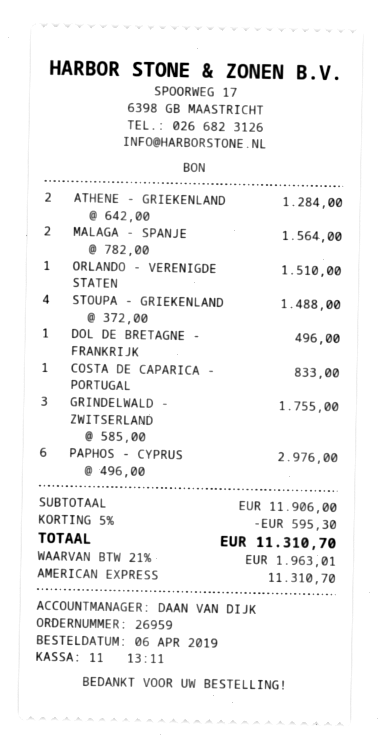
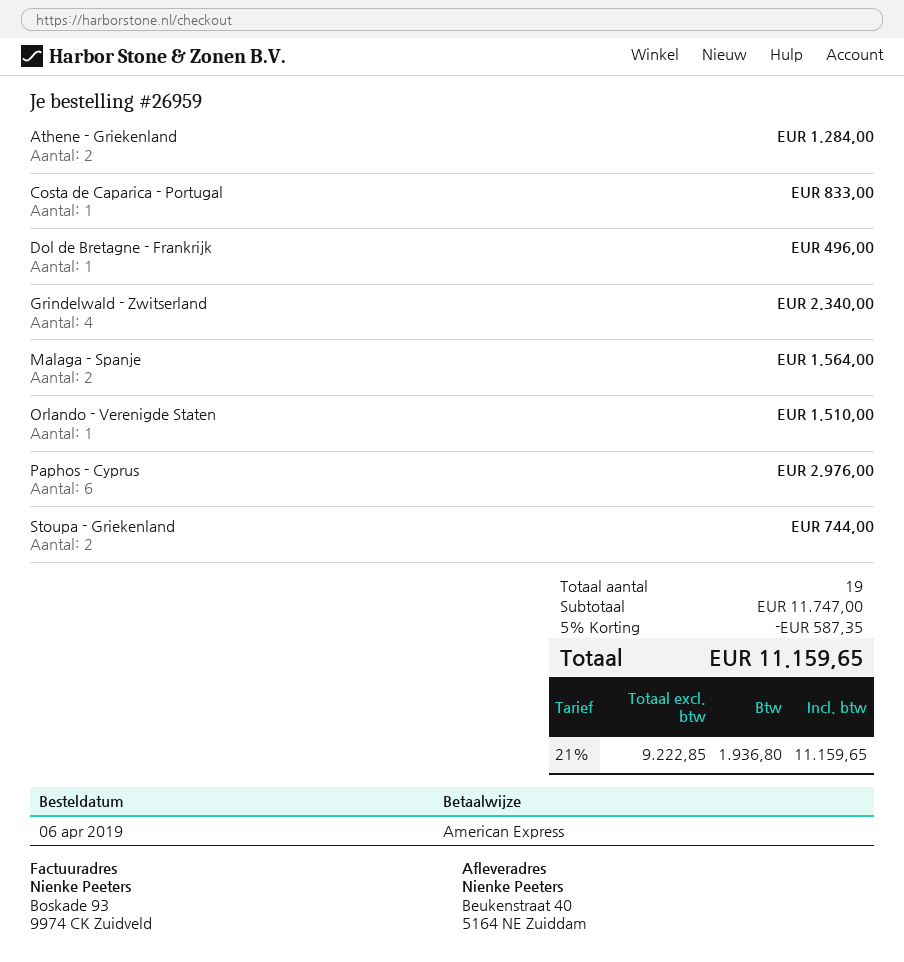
STOUPA - GRIEKENLAND: 4 for 1488.00 -> 2 for 744.00
GRINDELWALD - ZWITSERLAND: 3 for 1755.00 -> 4 for 2340.00
subtotal: 11906.00 -> 11747.00
discount: 5% = 595.30 -> 5% = 587.35
tax: 21% = 1963.01 -> 21% = 1936.80
total: 11310.70 -> 11159.65

